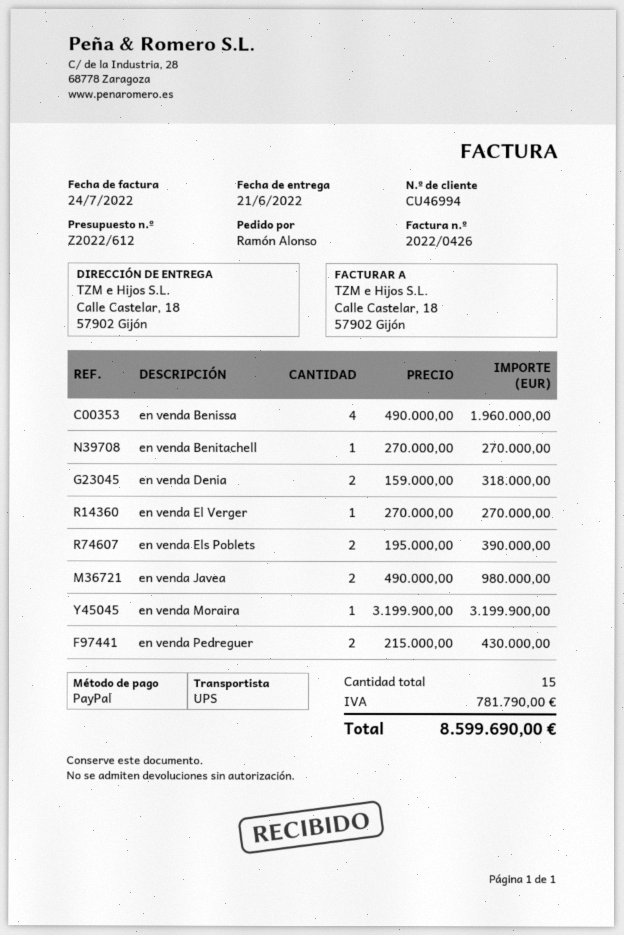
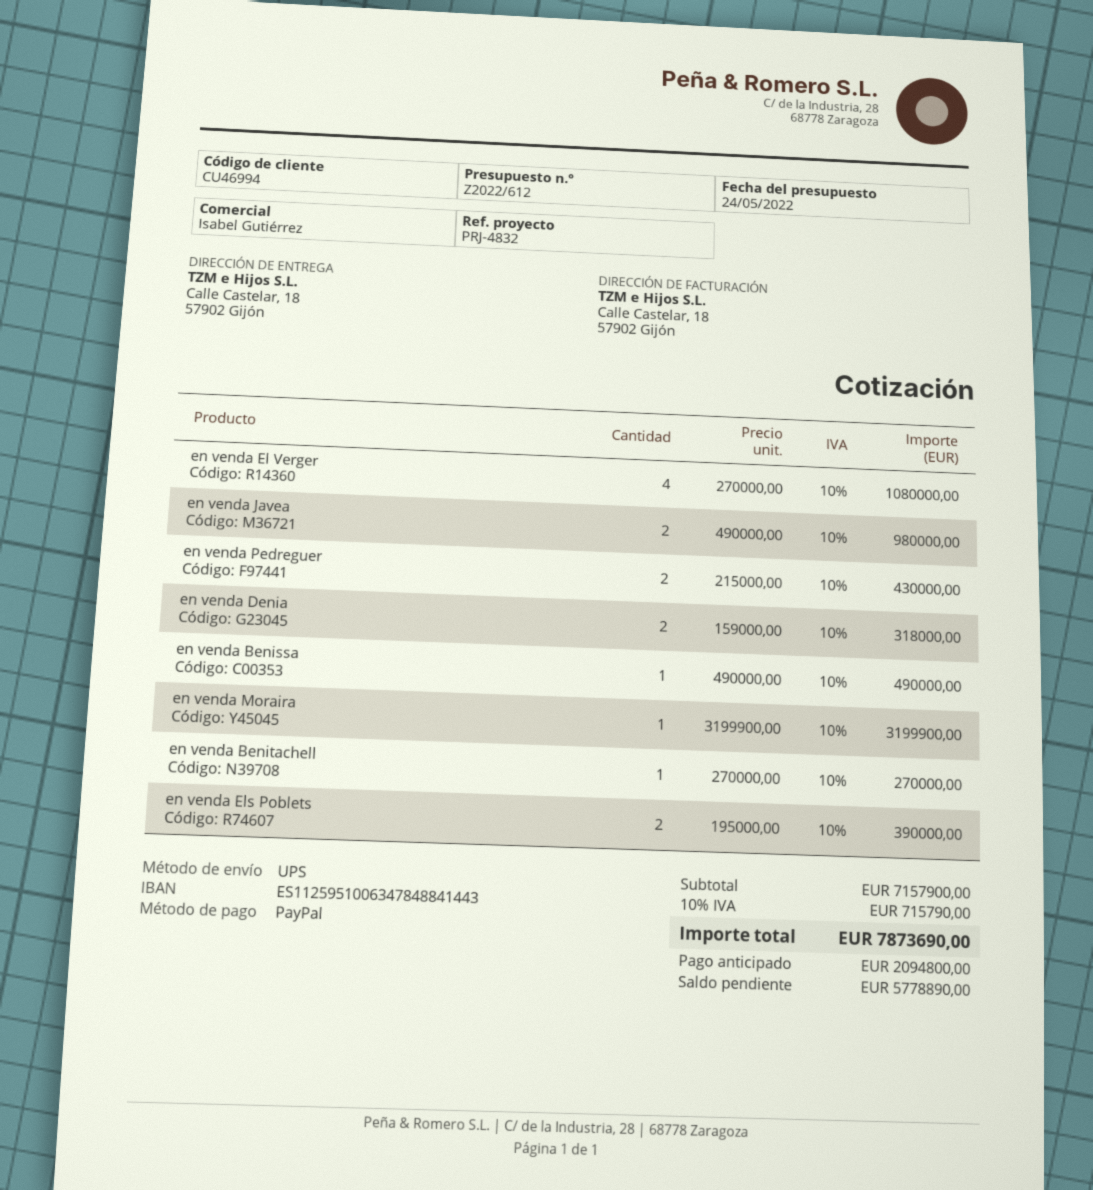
en venda Benissa: 4 x 490000.00 = 1960000.00 -> 1 x 490000.00 = 490000.00
en venda El Verger: 1 x 270000.00 = 270000.00 -> 4 x 270000.00 = 1080000.00
tax: 781790.00 -> 715790.00
total: 8599690.00 -> 7873690.00

